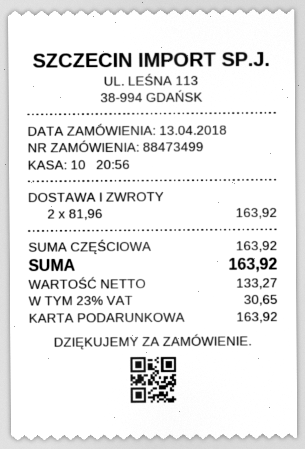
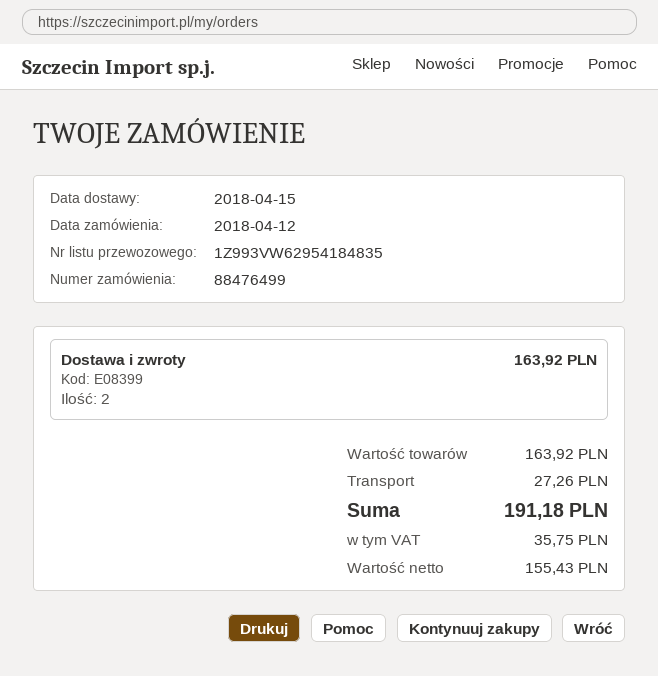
order number: 88473499 -> 88476499
order date: 2018-04-13 -> 2018-04-12
shipping: none -> 27.26
net: 133.27 -> 155.43
tax: 30.65 -> 35.75
total: 163.92 -> 191.18

